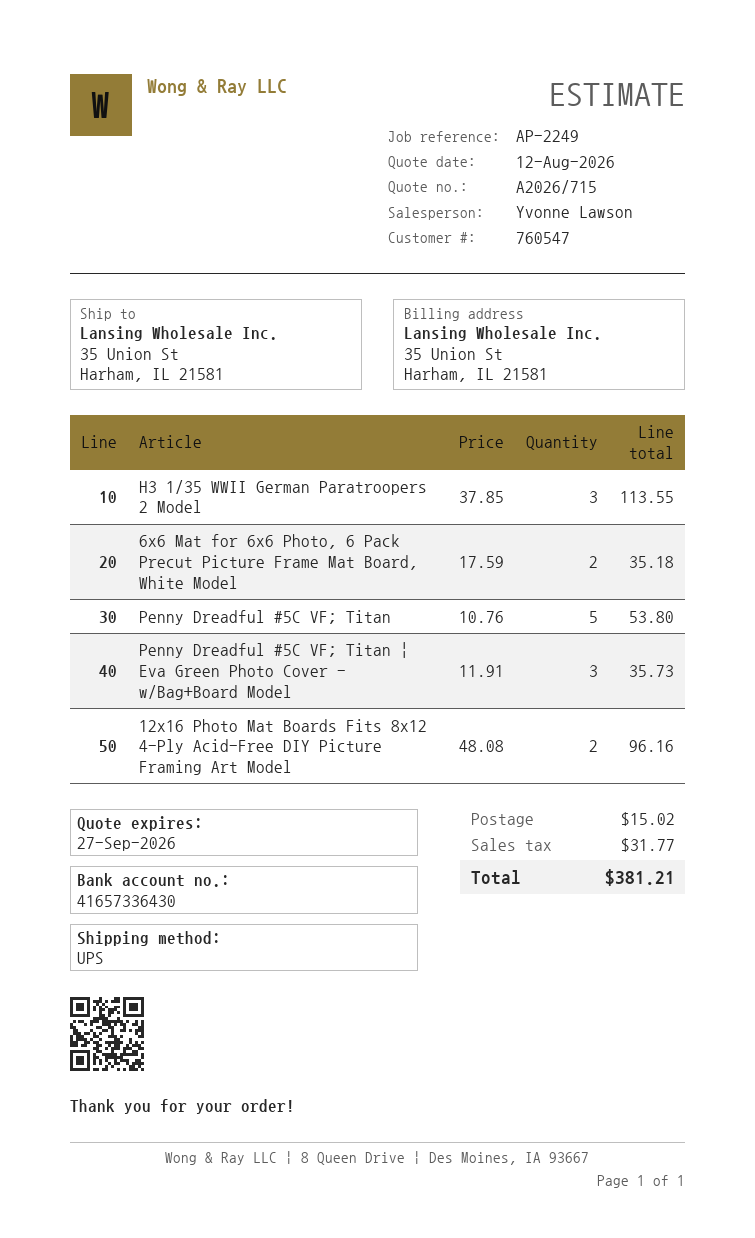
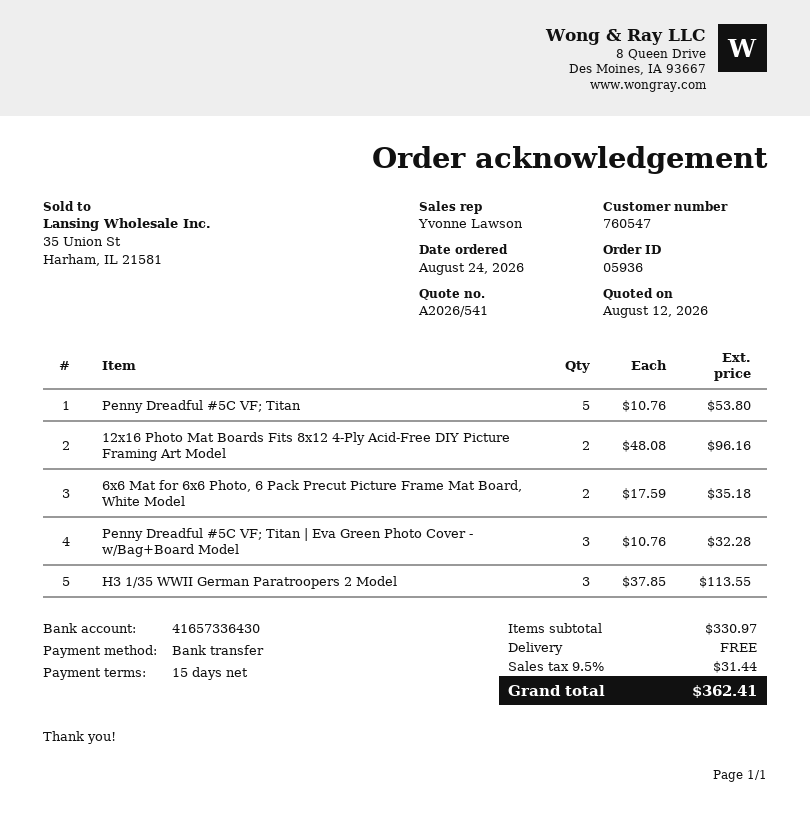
quote number: A2026/715 -> A2026/541
Penny Dreadful #5C VF; Titan | Eva Green Photo Cover - w/Bag+Board Model: 3 x 11.91 = 35.73 -> 3 x 10.76 = 32.28
shipping: 15.02 -> 0.00
tax: 31.77 -> 31.44
total: 381.21 -> 362.41

